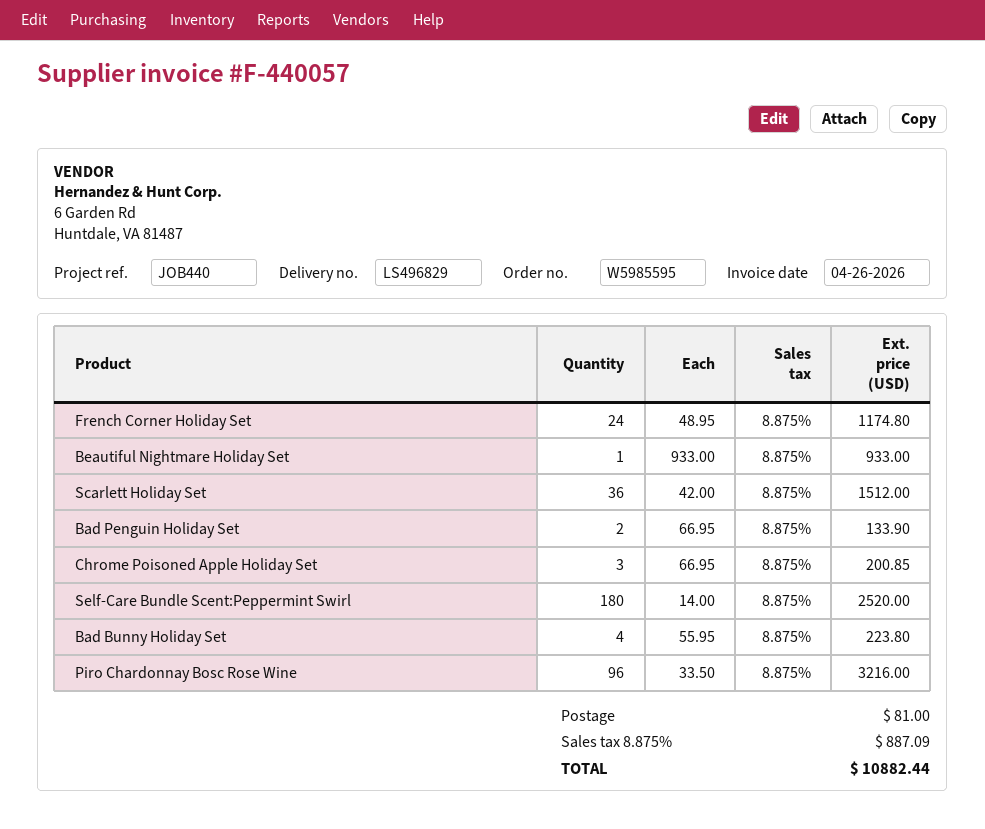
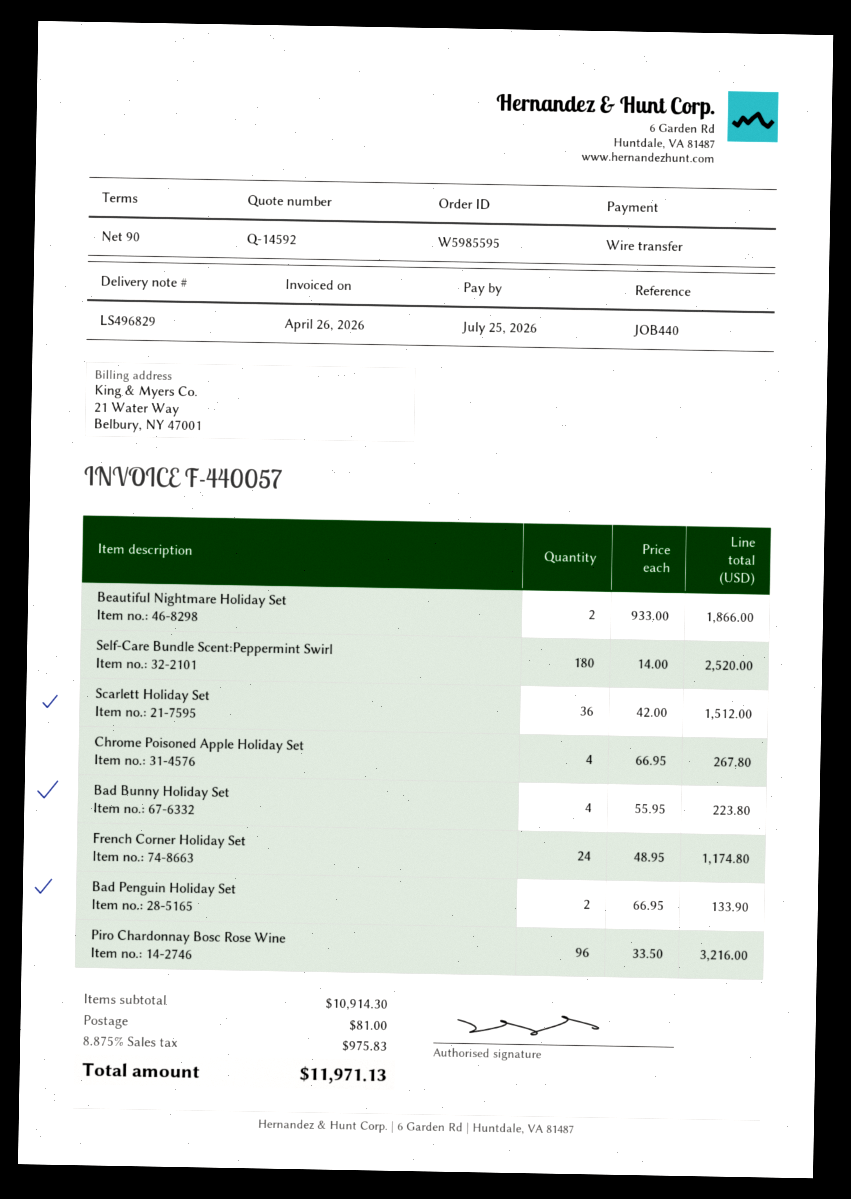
Beautiful Nightmare Holiday Set: 1 x 933.00 = 933.00 -> 2 x 933.00 = 1866.00
Chrome Poisoned Apple Holiday Set: 3 x 66.95 = 200.85 -> 4 x 66.95 = 267.80
tax: 8.875% = 887.09 -> 8.875% = 975.83
total: 10882.44 -> 11971.13

